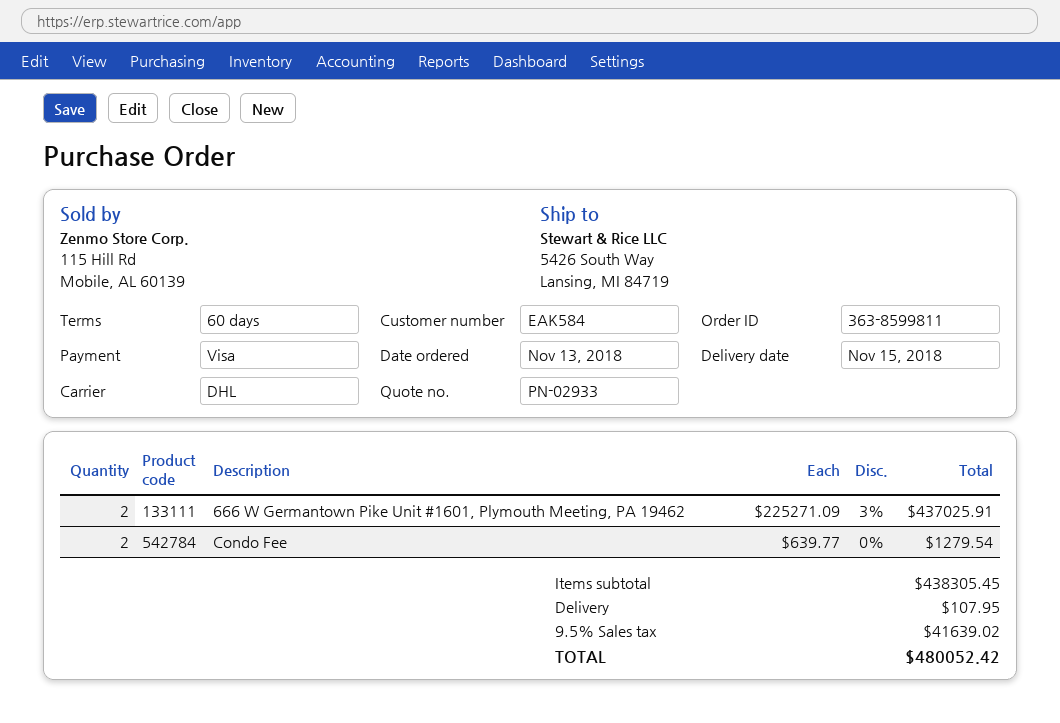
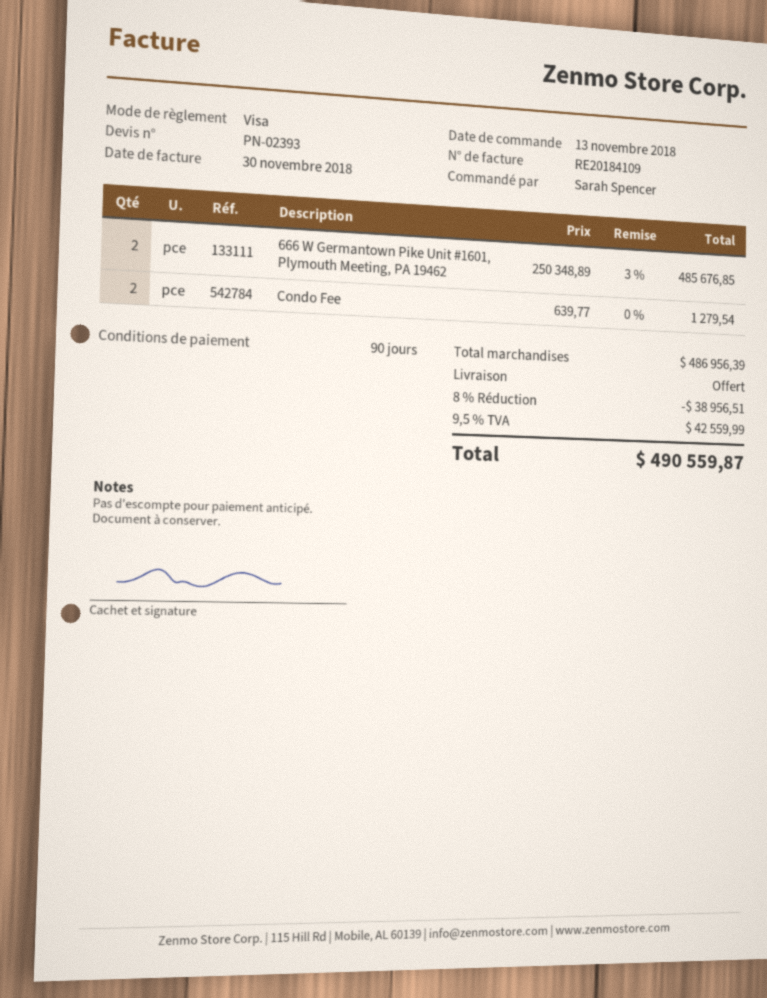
quote number: PN-02933 -> PN-02393
payment terms: 60 days -> 90 days
666 W Germantown Pike Unit #1601, Plymouth Meeting, PA 19462: 2 x 225271.09 - 3% = 437025.91 -> 2 x 250348.89 - 3% = 485676.85
subtotal: 438305.45 -> 486956.39
discount: none -> 8% = 38956.51
shipping: 107.95 -> 0.00
tax: 9.5% = 41639.02 -> 9.5% = 42559.99
total: 480052.42 -> 490559.87

